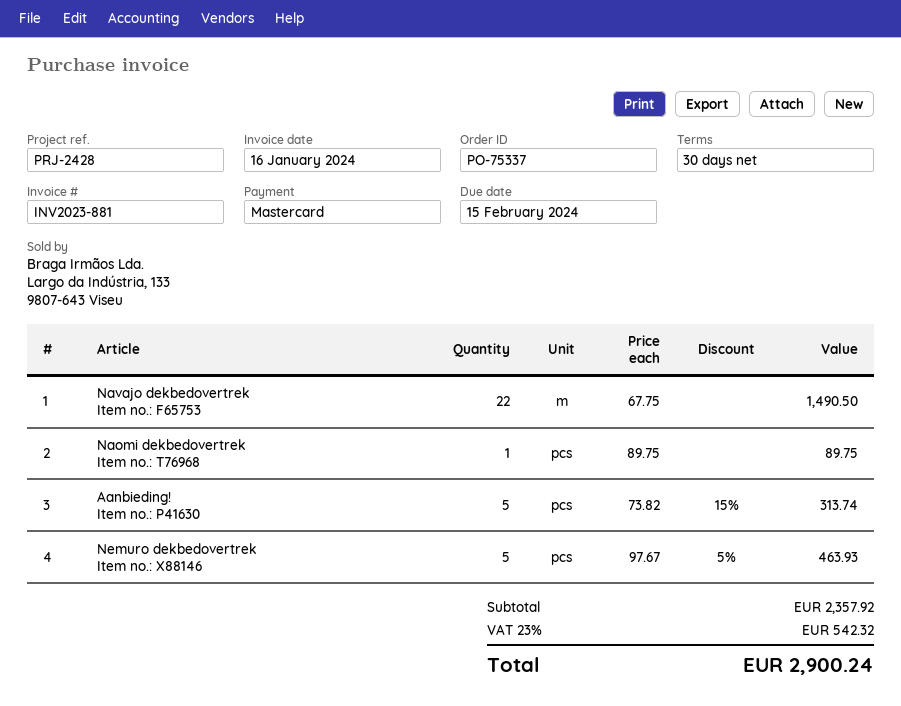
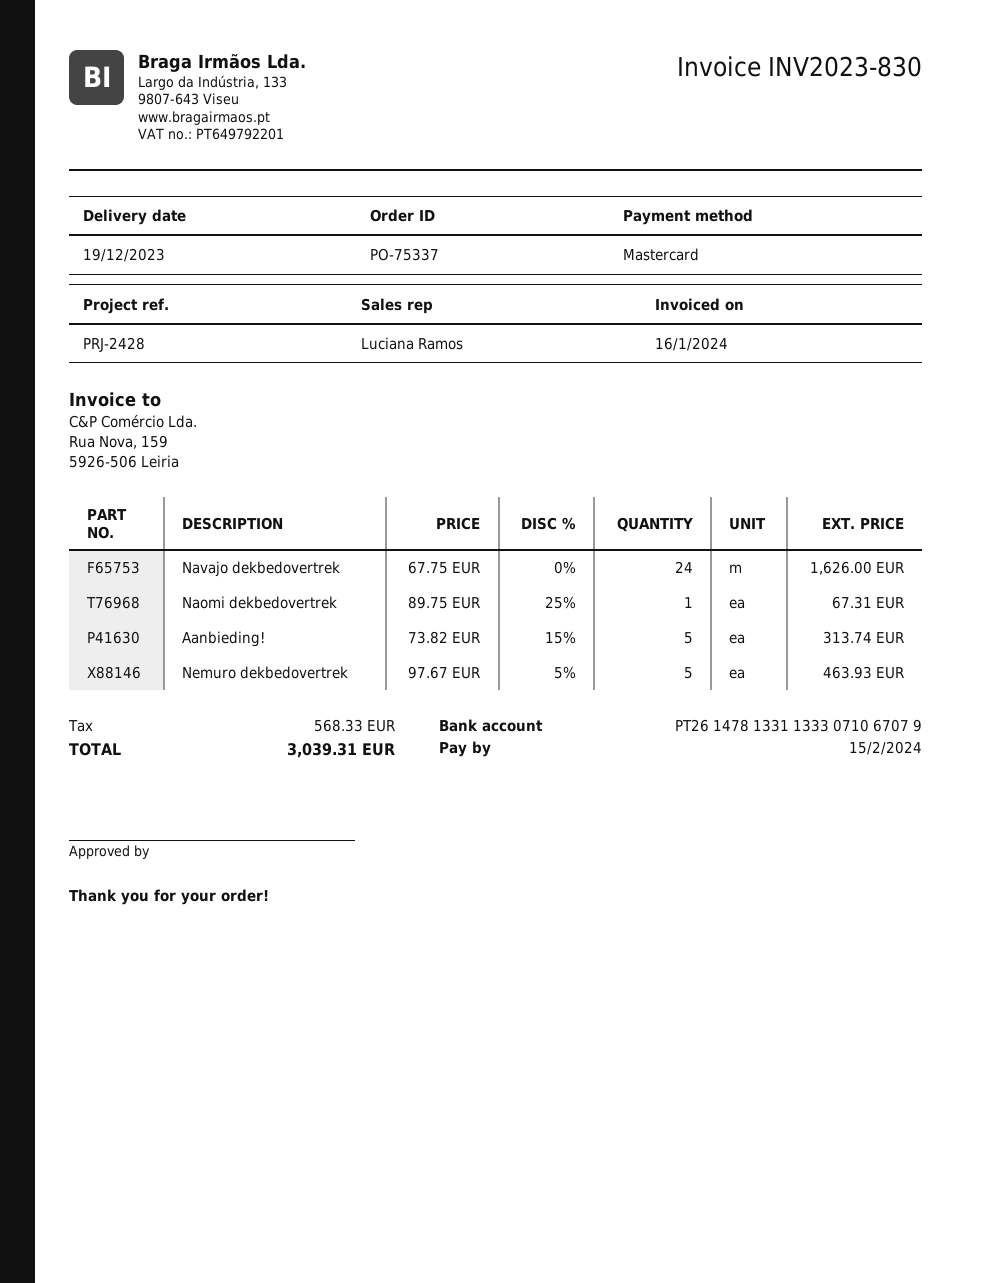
invoice number: INV2023-881 -> INV2023-830
Navajo dekbedovertrek: 22 x 67.75 = 1490.50 -> 24 x 67.75 = 1626.00
Naomi dekbedovertrek: 1 x 89.75 = 89.75 -> 1 x 89.75 - 25% = 67.31
tax: 542.32 -> 568.33
total: 2900.24 -> 3039.31

